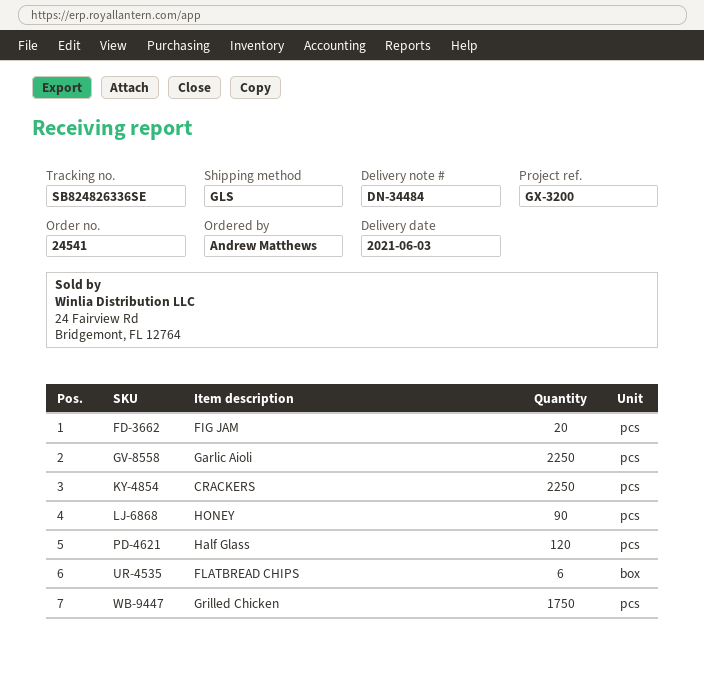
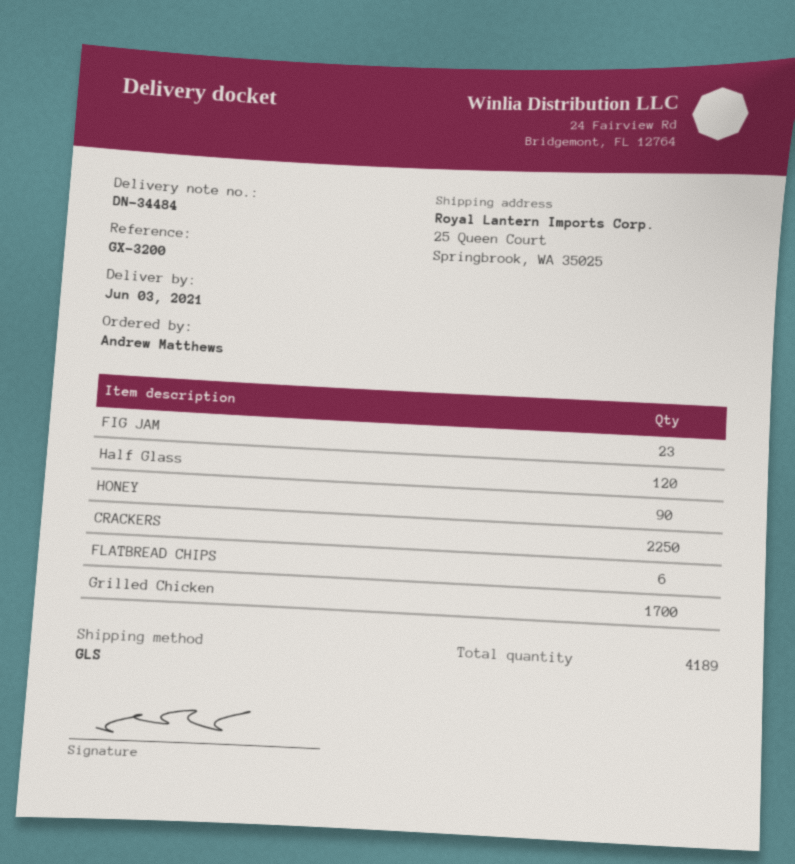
FIG JAM: 20 -> 23
Garlic Aioli: 2250 -> none
Grilled Chicken: 1750 -> 1700

